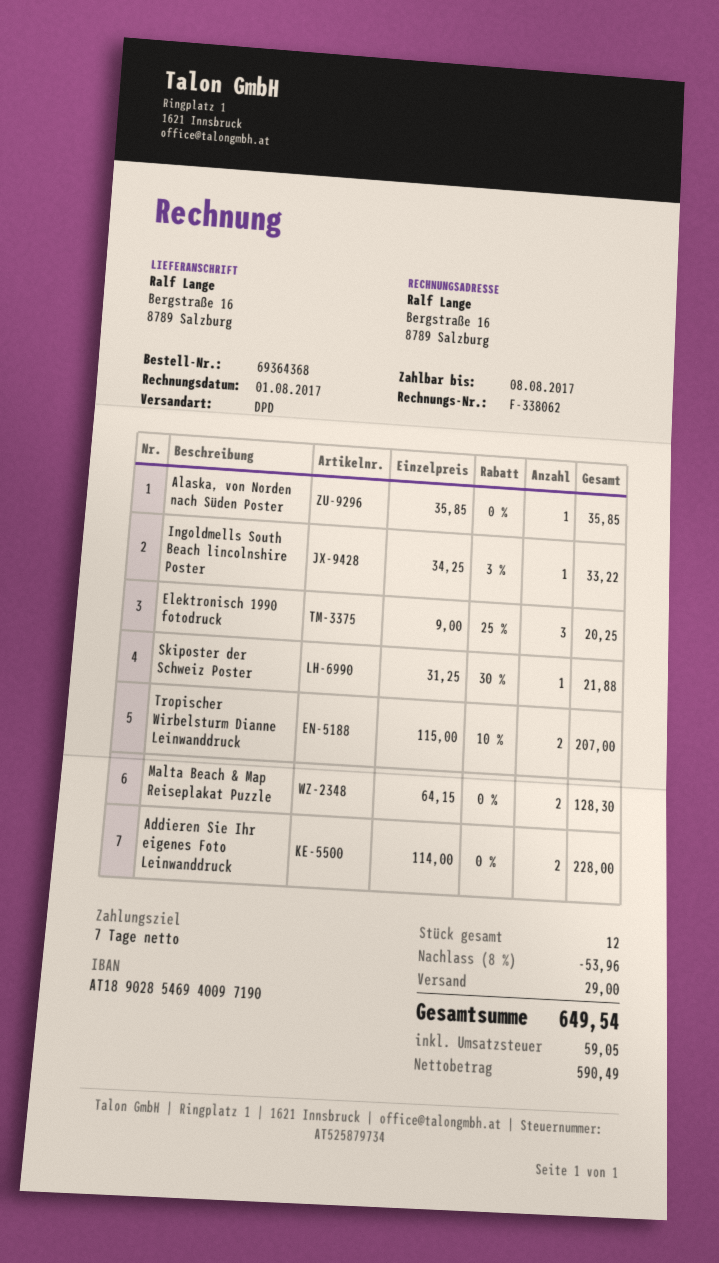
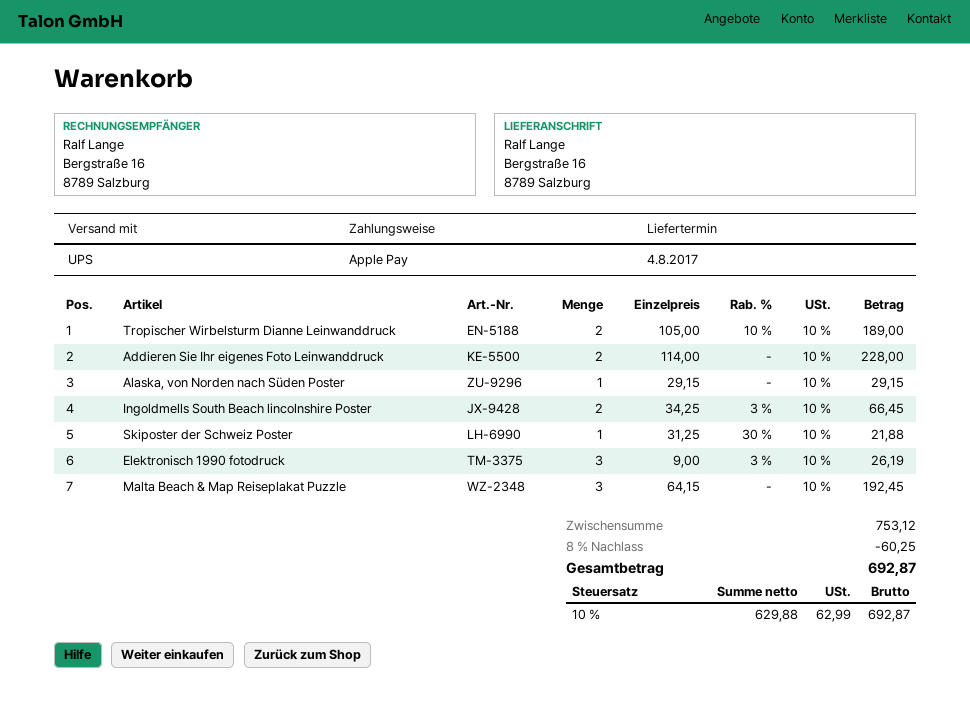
shipping method: DPD -> UPS
Alaska, von Norden nach Süden Poster: 1 x 35.85 = 35.85 -> 1 x 29.15 = 29.15
Ingoldmells South Beach lincolnshire Poster: 1 x 34.25 - 3% = 33.22 -> 2 x 34.25 - 3% = 66.45
Elektronisch 1990 fotodruck: 3 x 9.00 - 25% = 20.25 -> 3 x 9.00 - 3% = 26.19
Tropischer Wirbelsturm Dianne Leinwanddruck: 2 x 115.00 - 10% = 207.00 -> 2 x 105.00 - 10% = 189.00
Malta Beach & Map Reiseplakat Puzzle: 2 x 64.15 = 128.30 -> 3 x 64.15 = 192.45
discount: 8% = 53.96 -> 8% = 60.25
shipping: 29.00 -> none
net: 590.49 -> 629.88
tax: 59.05 -> 62.99
total: 649.54 -> 692.87

